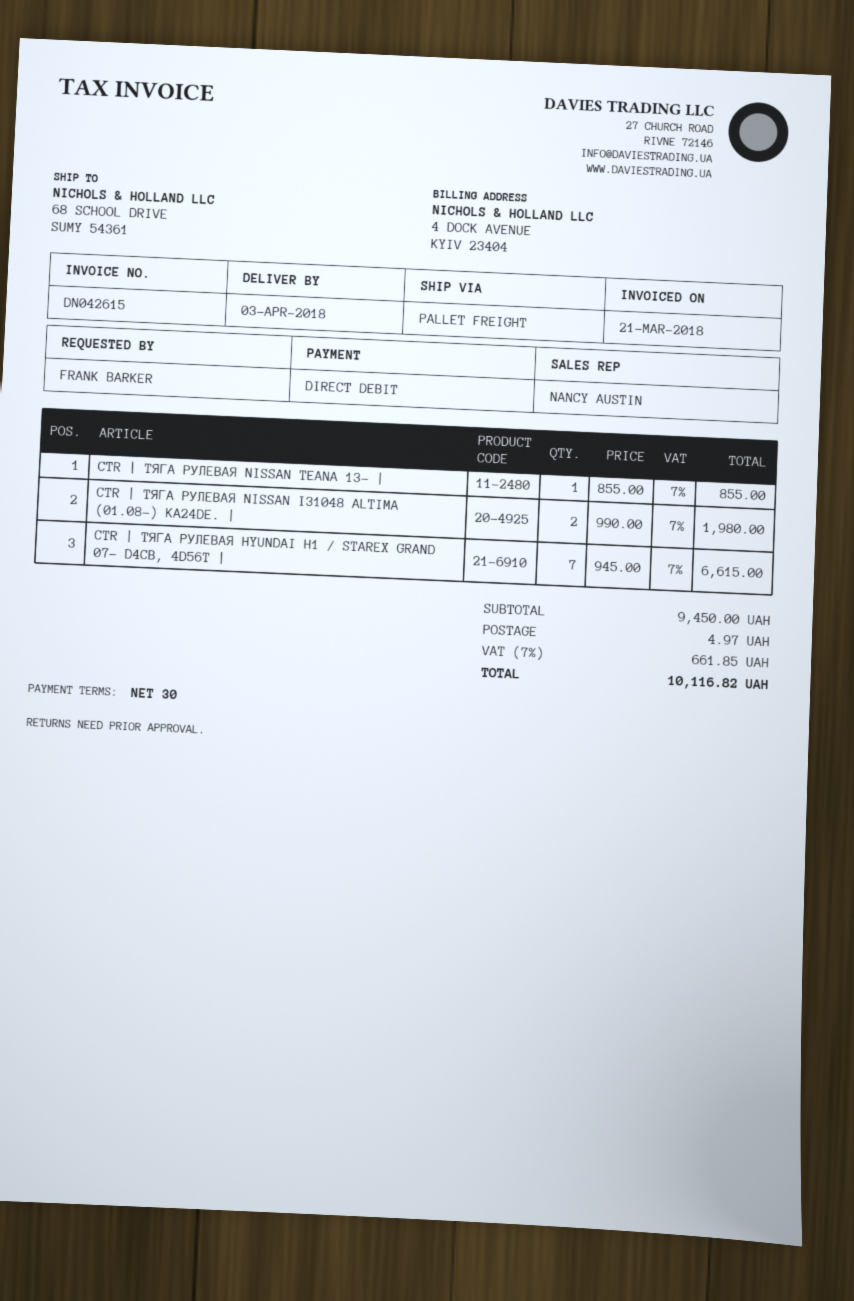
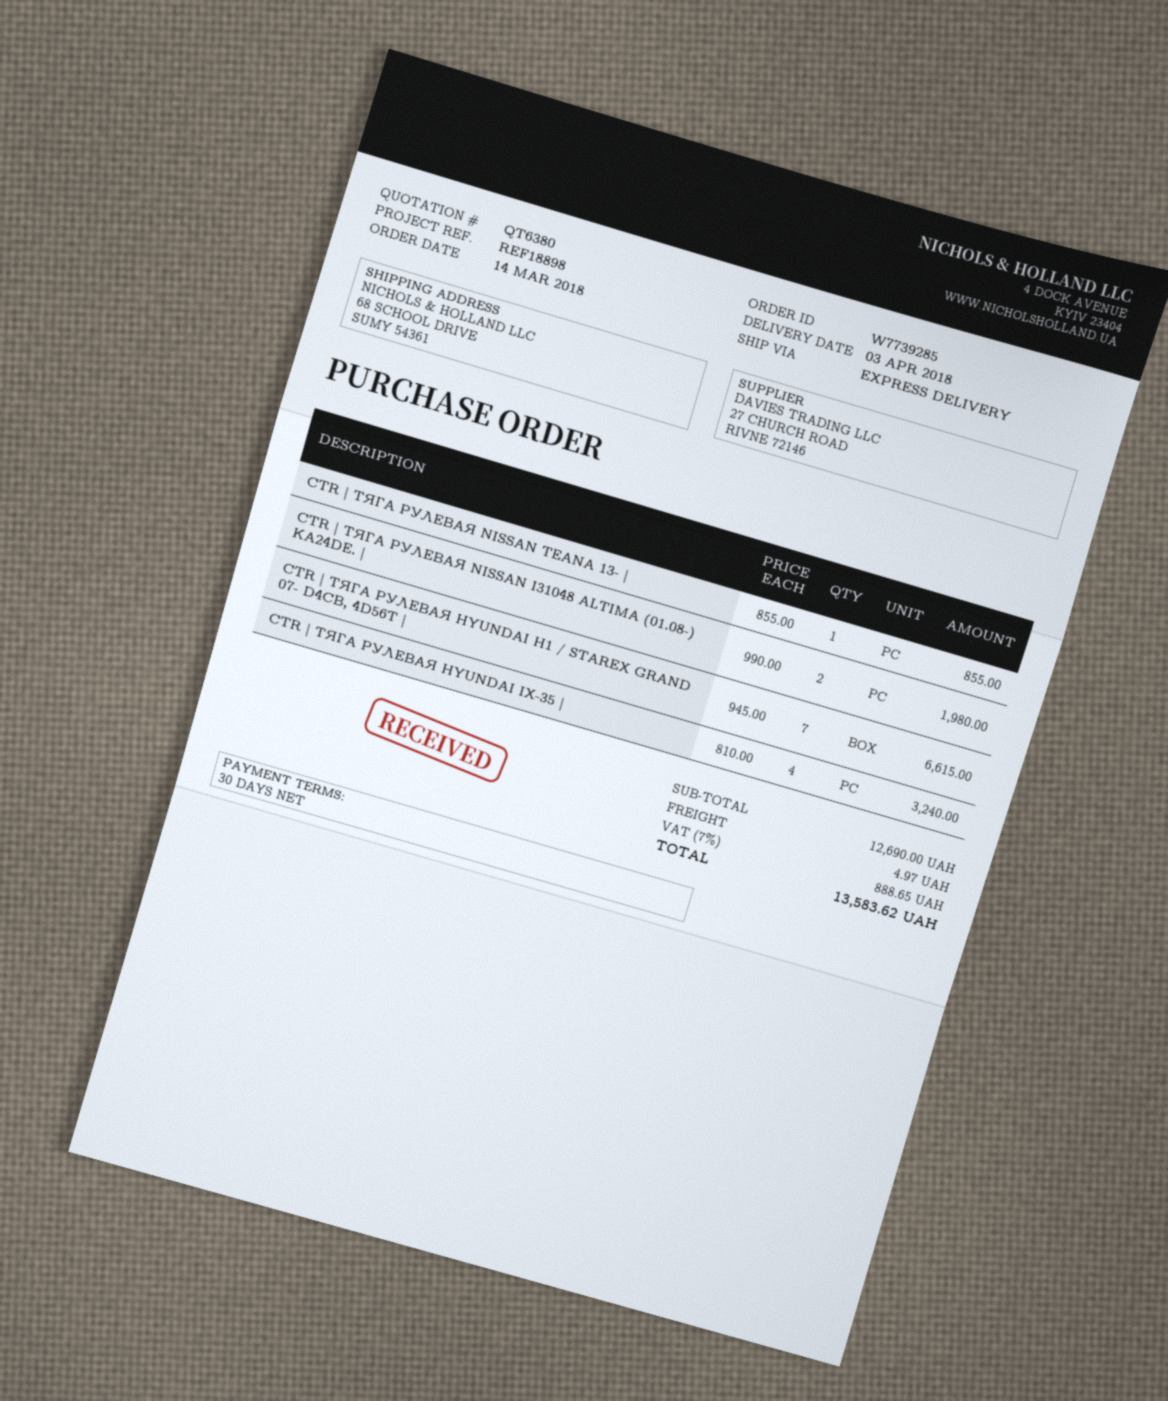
shipping method: pallet freight -> express
CTR | ТЯГА РУЛЕВАЯ HYUNDAI IX-35 |: none -> 4 x 810.00 = 3240.00
subtotal: 9450.00 -> 12690.00
tax: 7% = 661.85 -> 7% = 888.65
total: 10116.82 -> 13583.62

